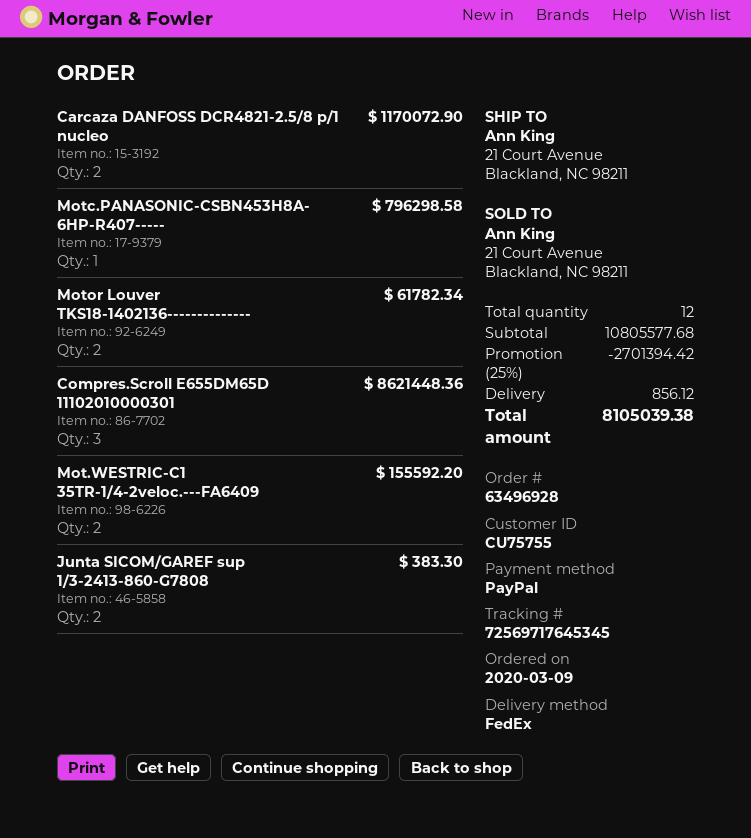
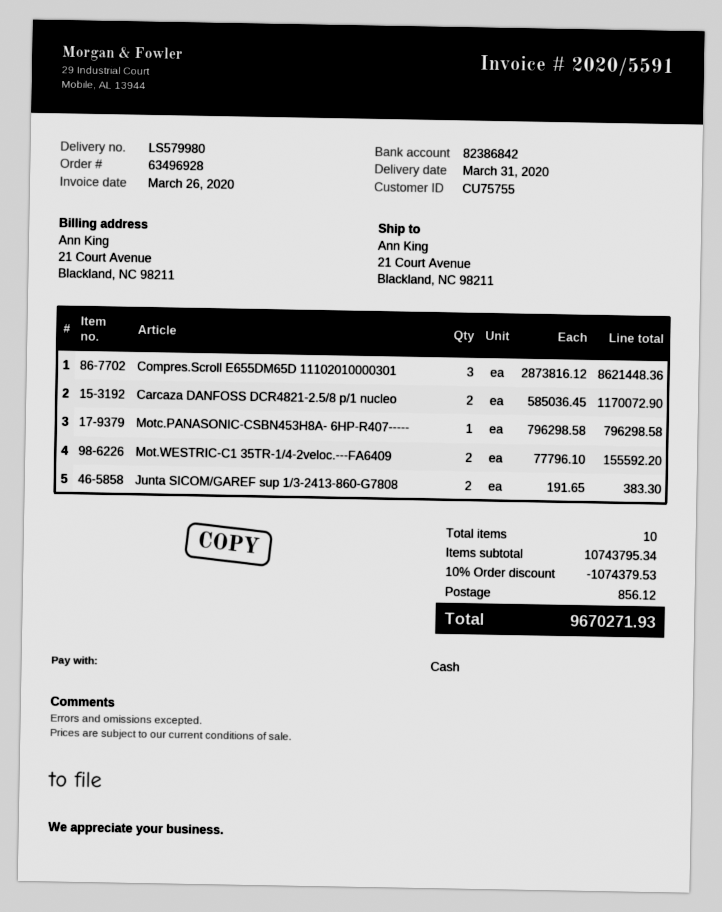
payment method: PayPal -> cash
Motor Louver TKS18-1402136--------------: 2 for 61782.34 -> none
total quantity: 12 -> 10
subtotal: 10805577.68 -> 10743795.34
discount: 25% = 2701394.42 -> 10% = 1074379.53
total: 8105039.38 -> 9670271.93

